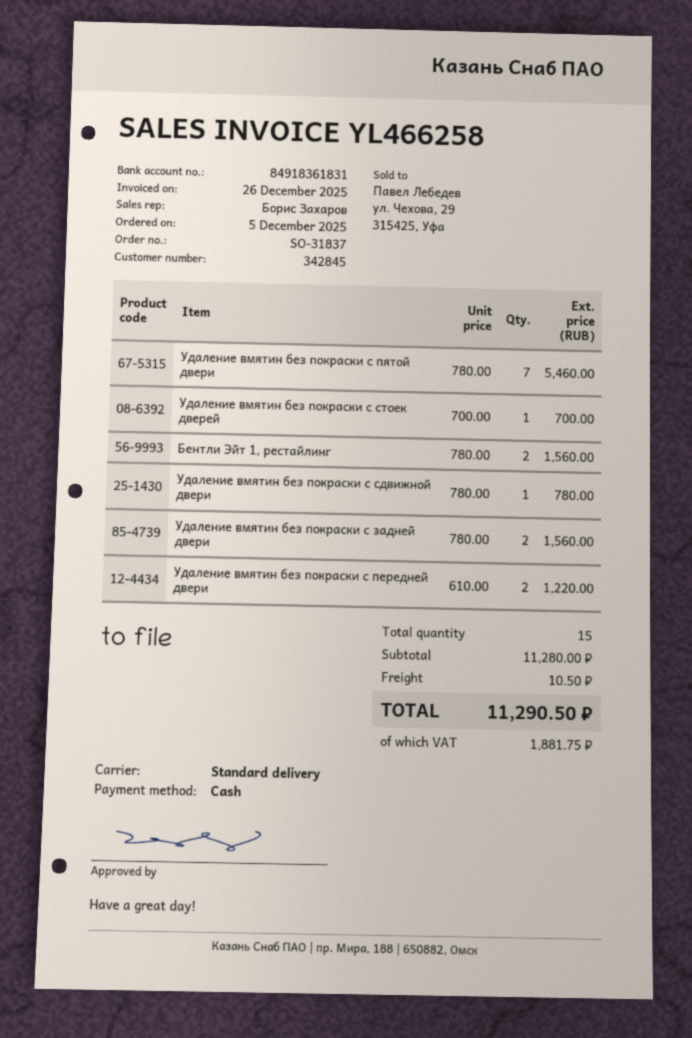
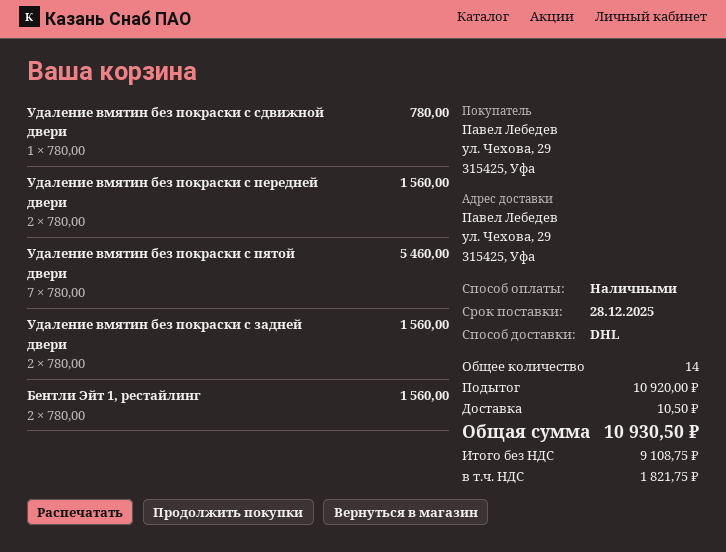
shipping method: standard -> DHL
Удаление вмятин без покраски с стоек дверей: 1 x 700.00 = 700.00 -> none
Удаление вмятин без покраски с передней двери: 2 x 610.00 = 1220.00 -> 2 x 780.00 = 1560.00
total quantity: 15 -> 14
subtotal: 11280.00 -> 10920.00
tax: 1881.75 -> 1821.75
total: 11290.50 -> 10930.50

